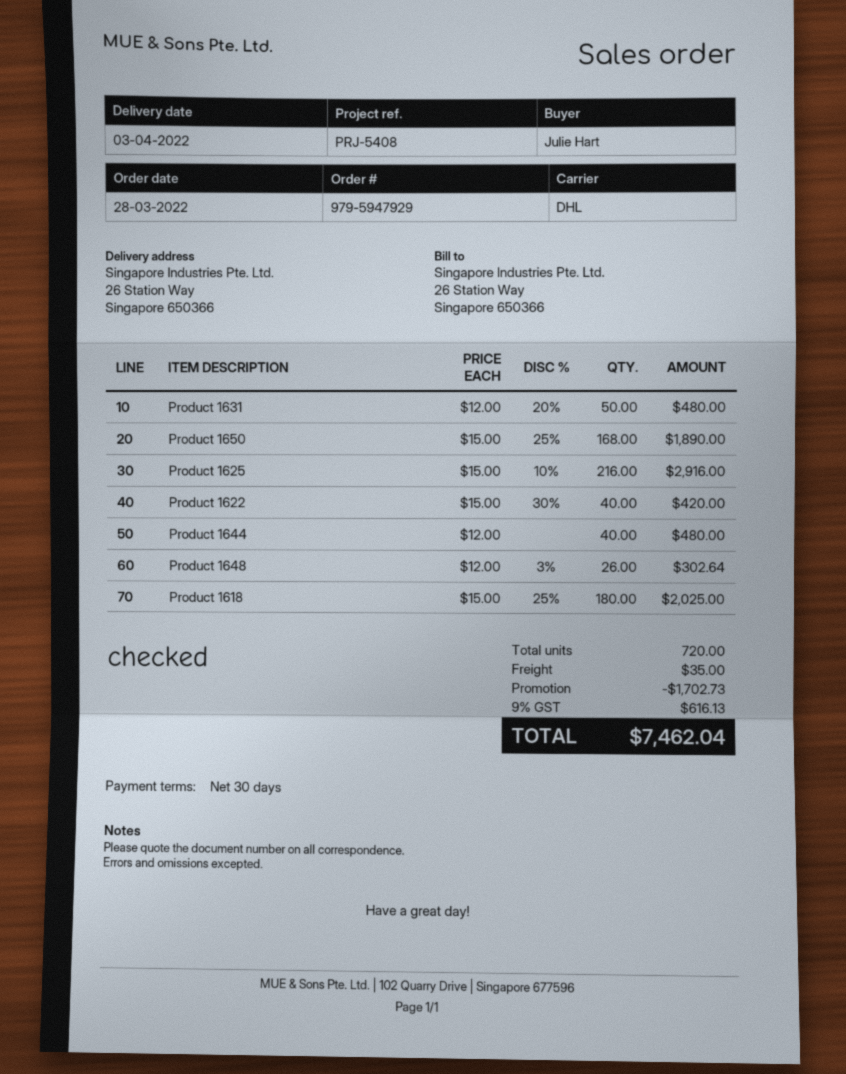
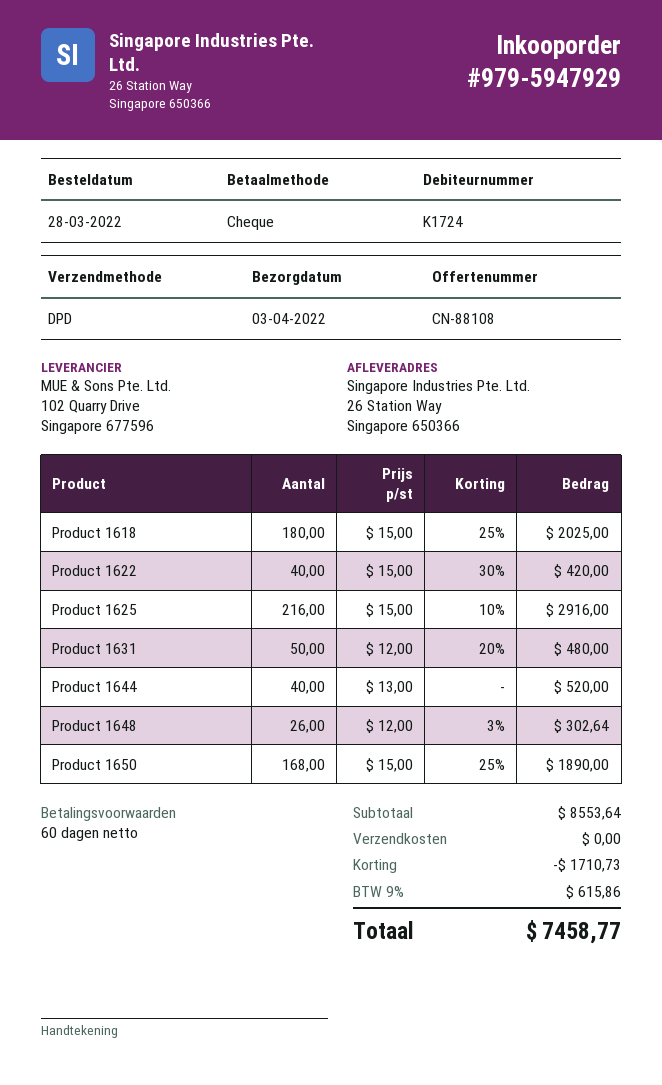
payment terms: 30 days -> 60 days
shipping method: DHL -> DPD
Product 1644: 40 x 12.00 = 480.00 -> 40 x 13.00 = 520.00
discount: 1702.73 -> 1710.73
shipping: 35.00 -> 0.00
tax: 9% = 616.13 -> 9% = 615.86
total: 7462.04 -> 7458.77

